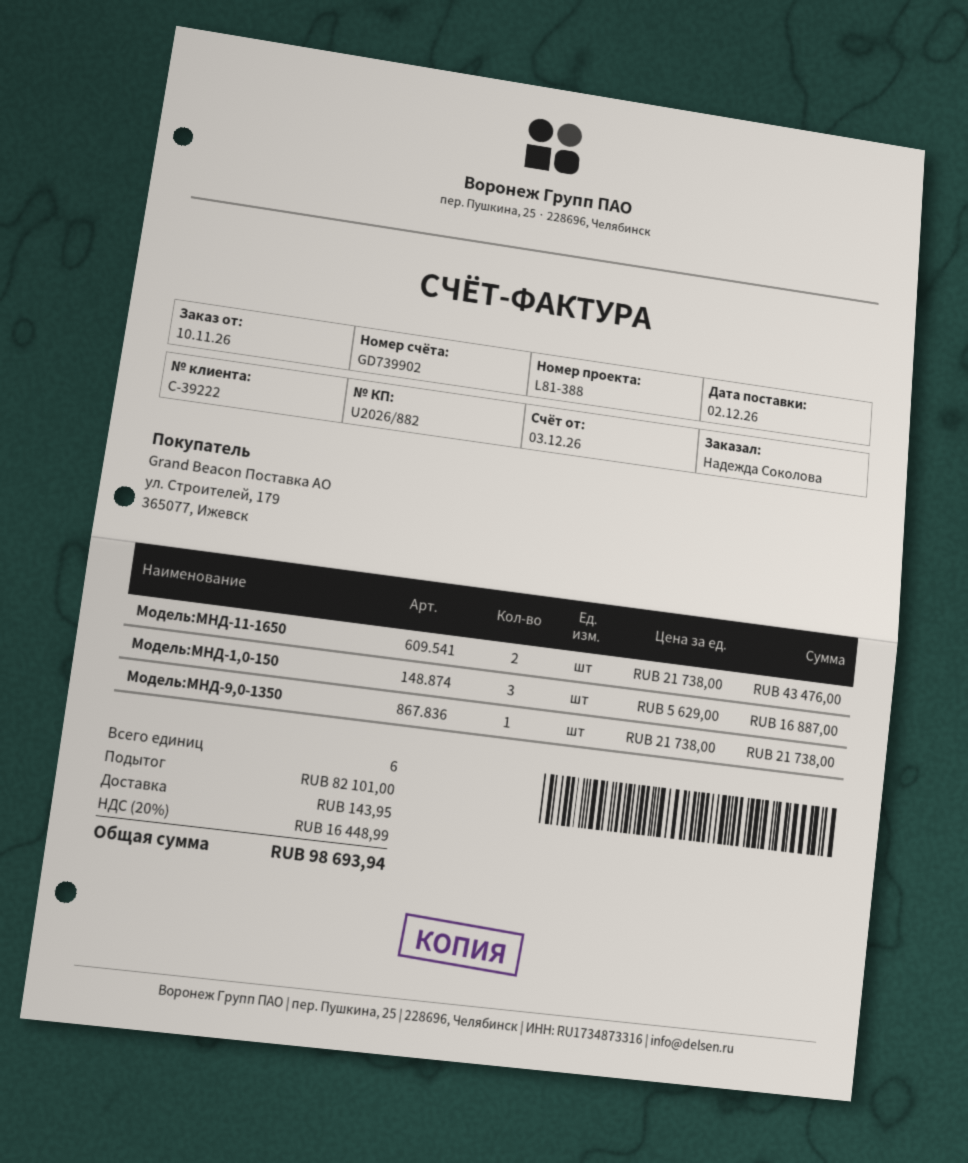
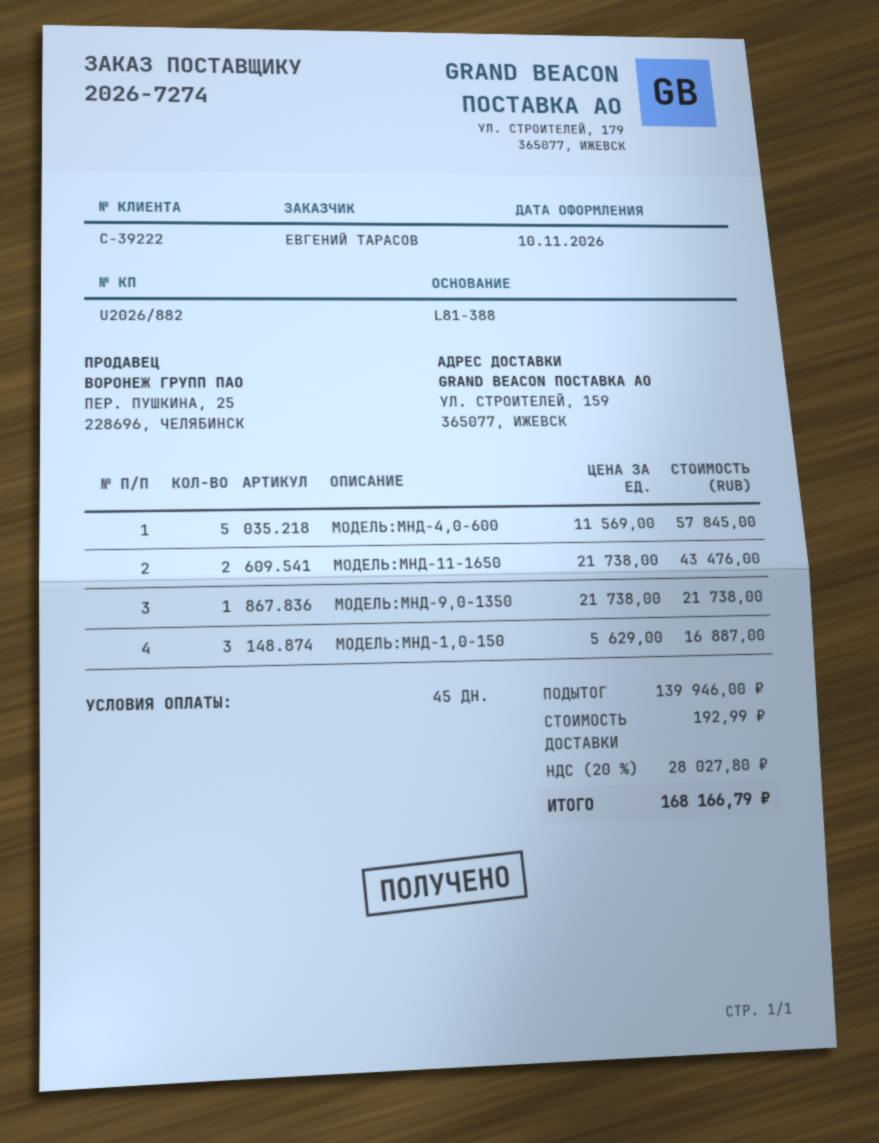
ordered by: Надежда Соколова -> ЕВГЕНИЙ ТАРАСОВ
МОДЕЛЬ:МНД-4,0-600: none -> 5 x 11569.00 = 57845.00
subtotal: 82101.00 -> 139946.00
shipping: 143.95 -> 192.99
tax: 20% = 16448.99 -> 20% = 28027.80
total: 98693.94 -> 168166.79

